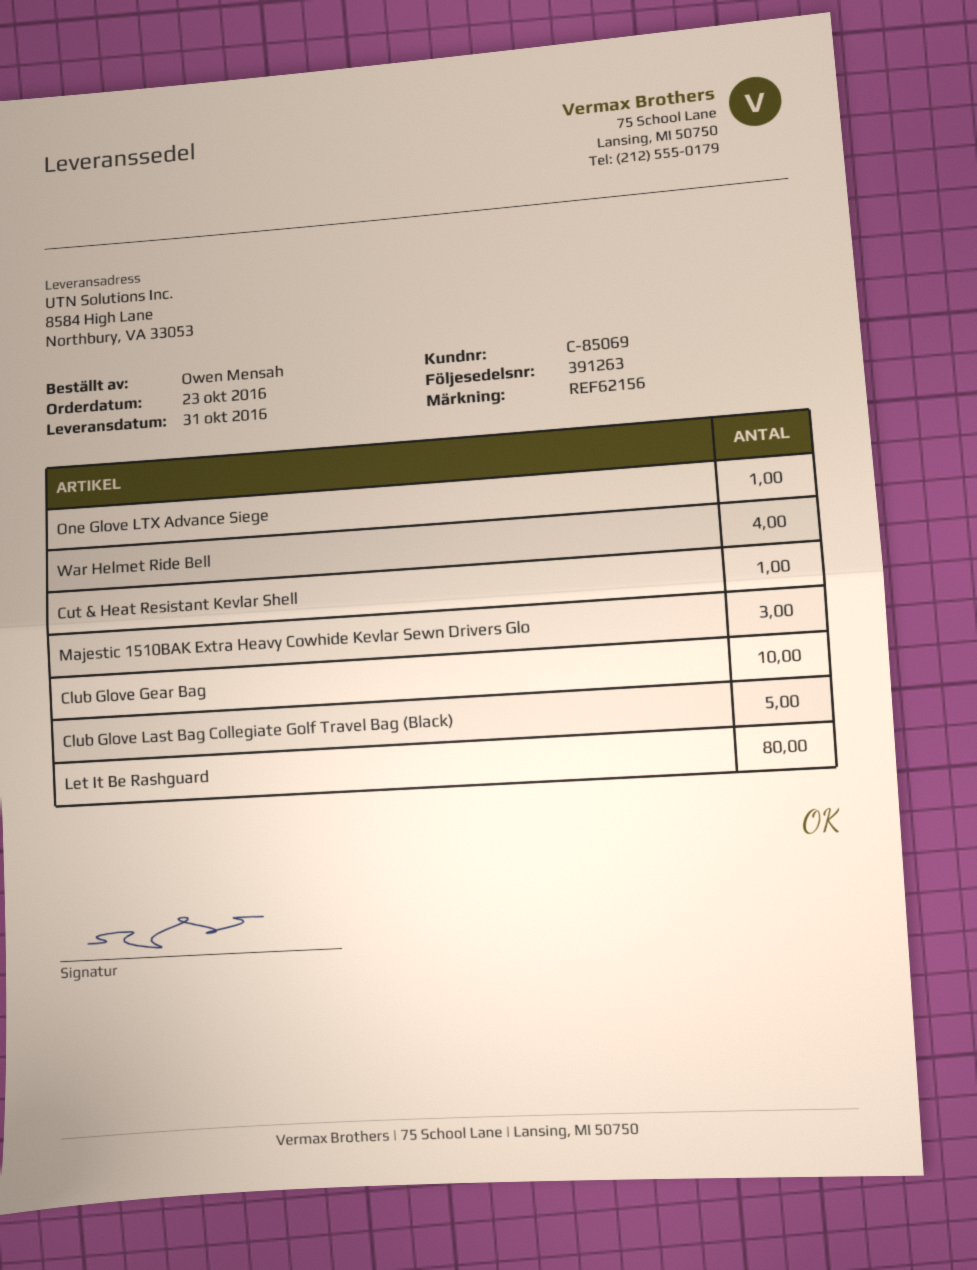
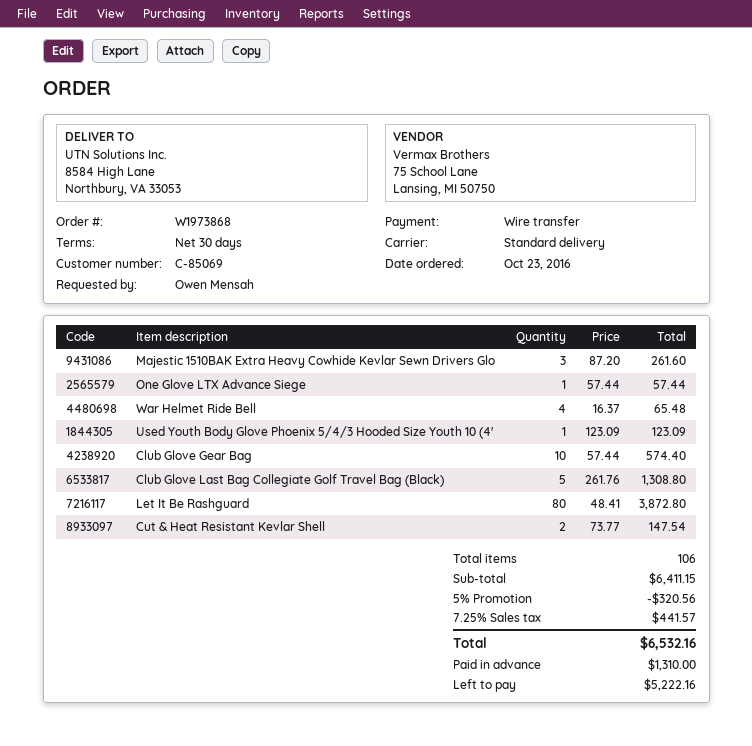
Cut & Heat Resistant Kevlar Shell: 1 -> 2
Used Youth Body Glove Phoenix 5/4/3 Hooded Size Youth 10 (4': none -> 1

